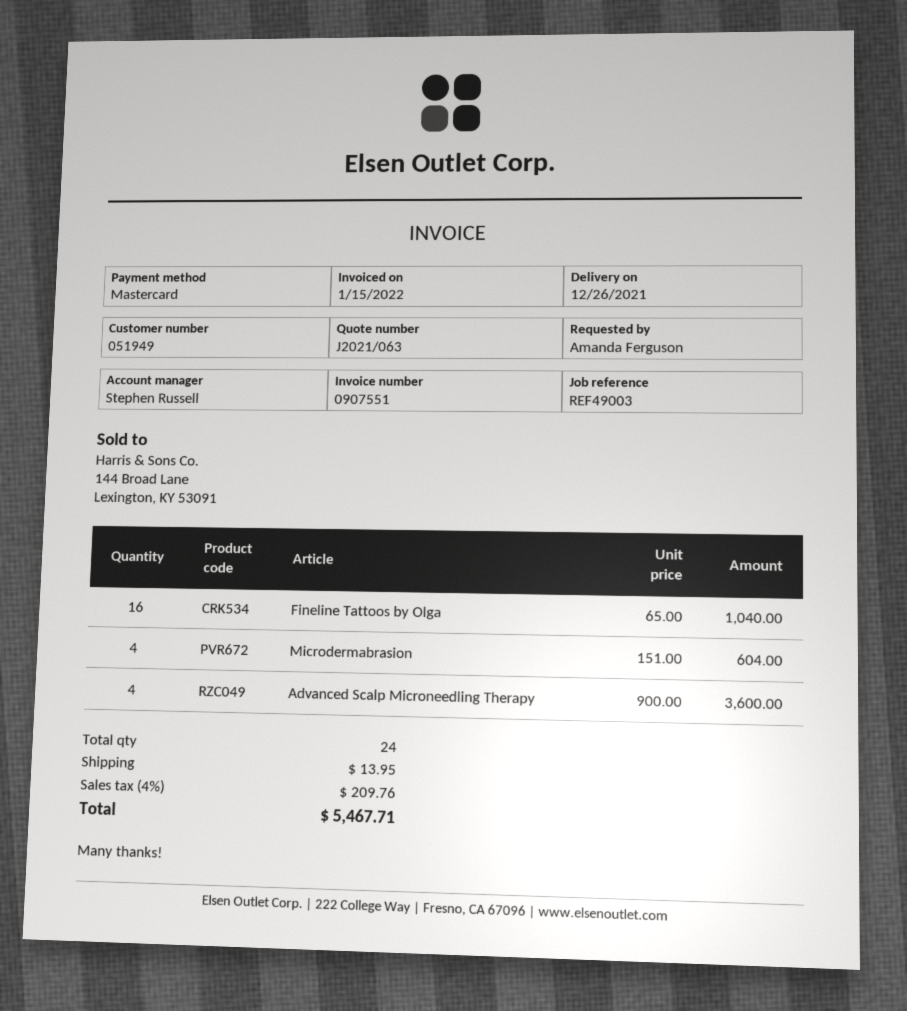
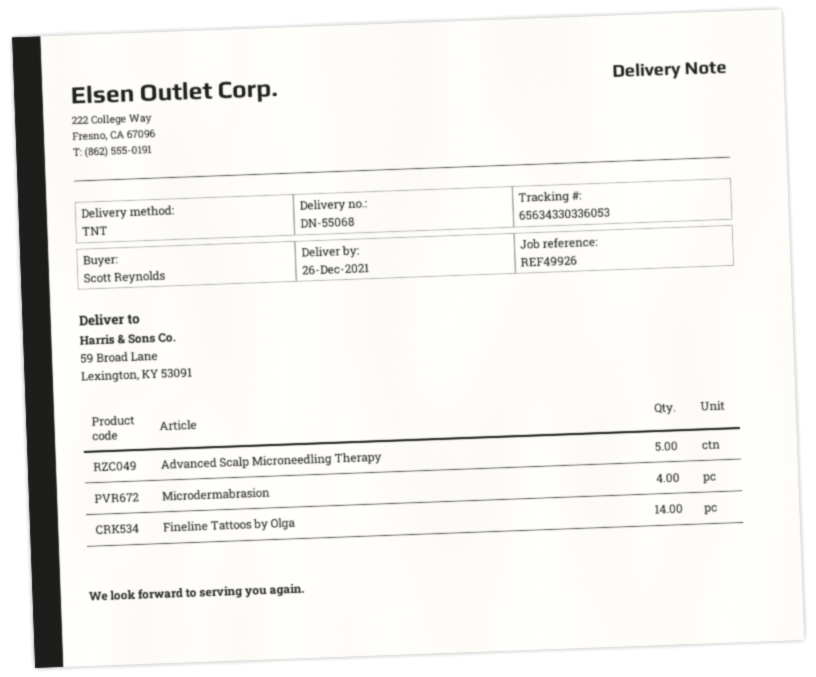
reference: REF49003 -> REF49926
ordered by: Amanda Ferguson -> Scott Reynolds
Fineline Tattoos by Olga: 16 -> 14
Advanced Scalp Microneedling Therapy: 4 -> 5

